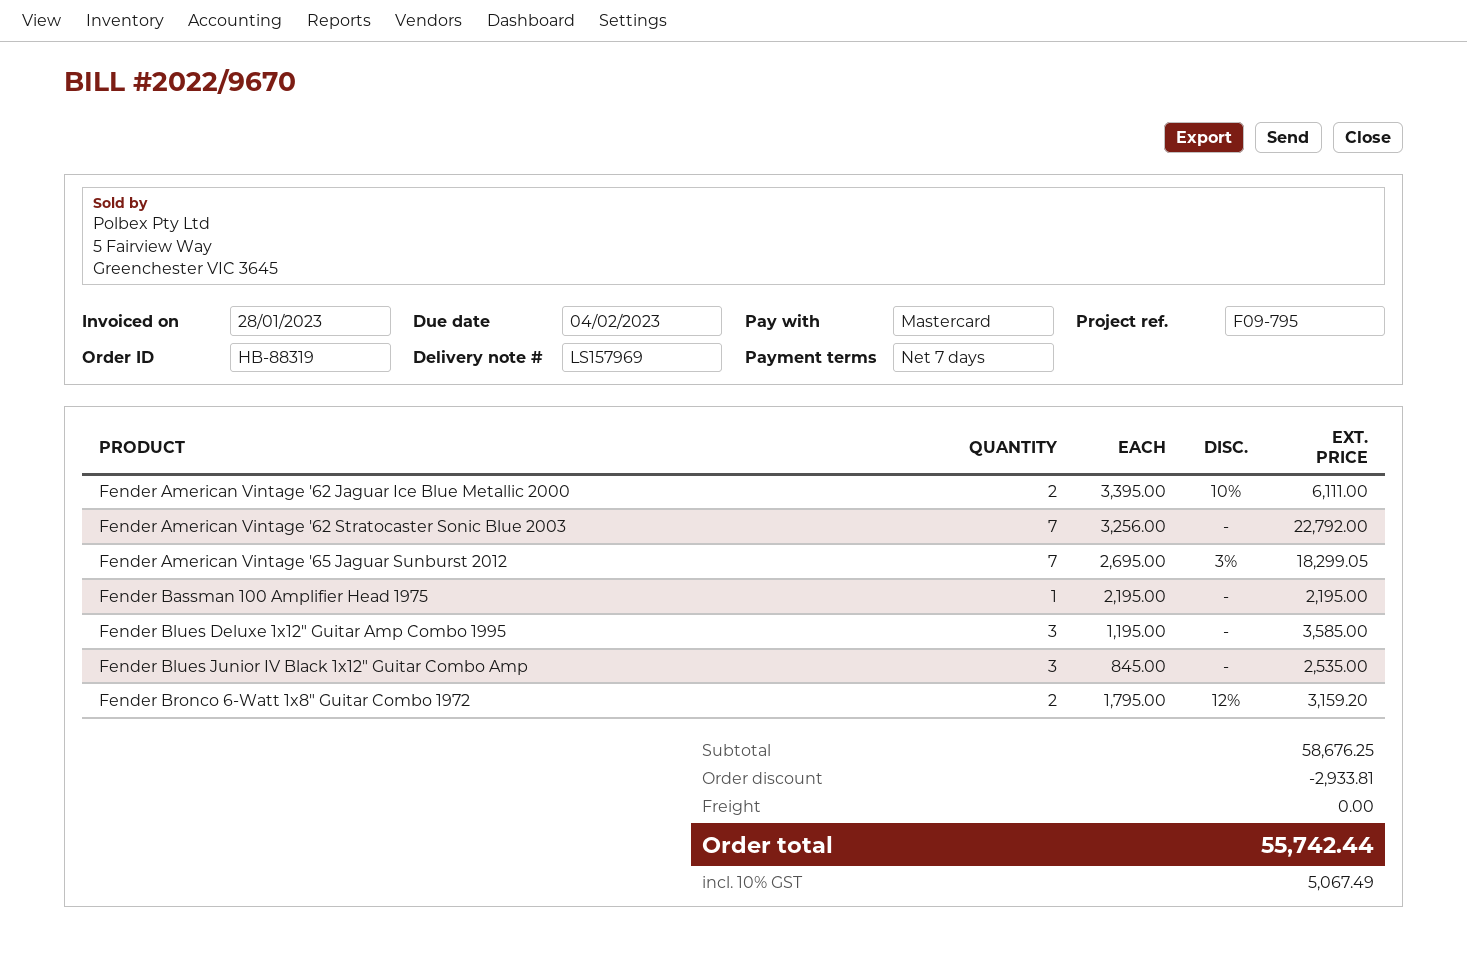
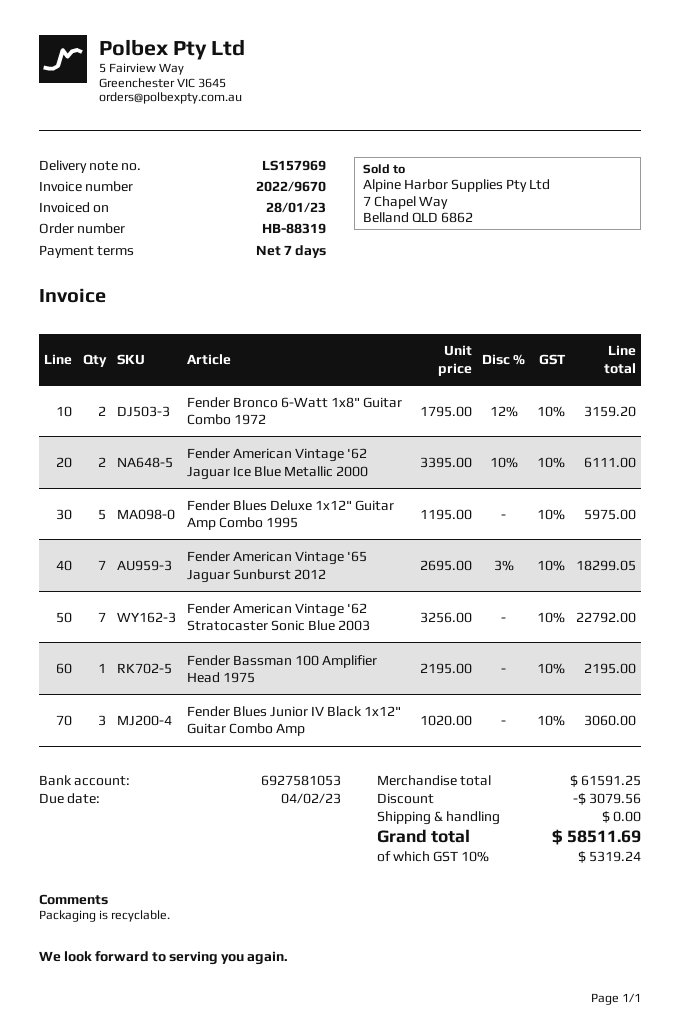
Fender Blues Deluxe 1x12" Guitar Amp Combo 1995: 3 x 1195.00 = 3585.00 -> 5 x 1195.00 = 5975.00
Fender Blues Junior IV Black 1x12" Guitar Combo Amp: 3 x 845.00 = 2535.00 -> 3 x 1020.00 = 3060.00
subtotal: 58676.25 -> 61591.25
discount: 2933.81 -> 3079.56
tax: 10% = 5067.49 -> 10% = 5319.24
total: 55742.44 -> 58511.69

